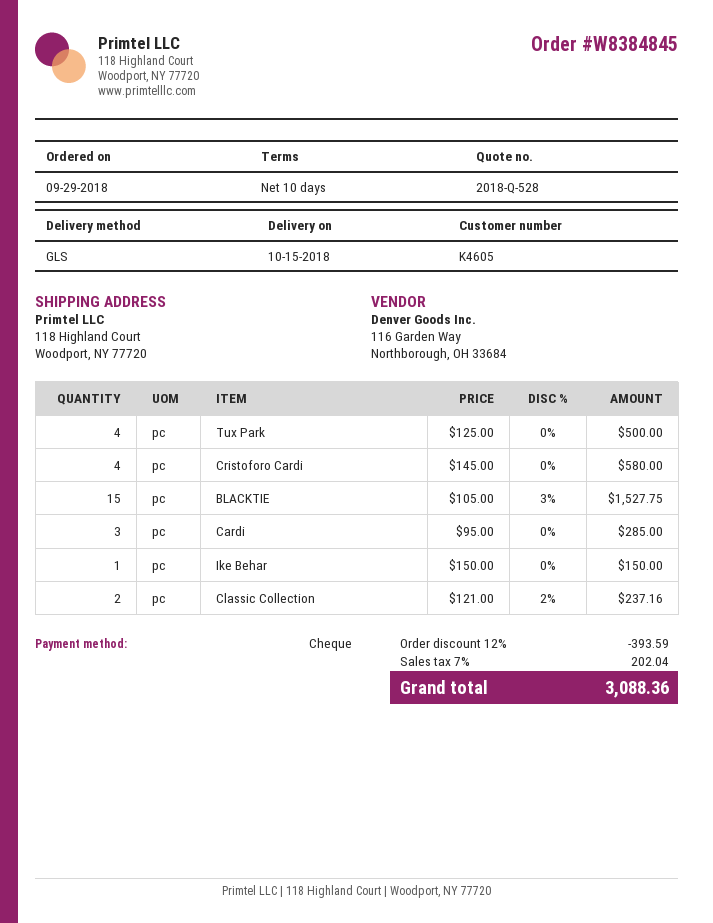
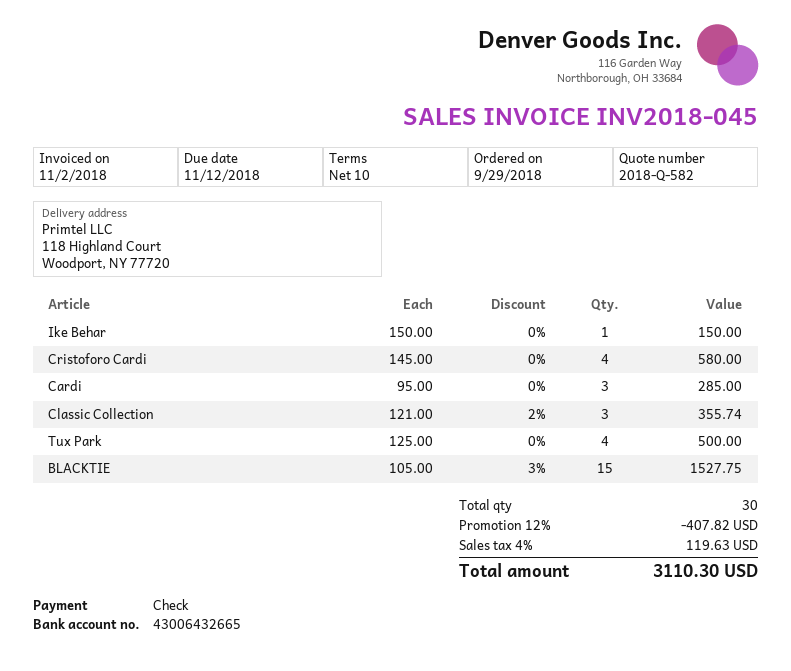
quote number: 2018-Q-528 -> 2018-Q-582
Classic Collection: 2 x 121.00 - 2% = 237.16 -> 3 x 121.00 - 2% = 355.74
discount: 12% = 393.59 -> 12% = 407.82
tax: 7% = 202.04 -> 4% = 119.63
total: 3088.36 -> 3110.30

